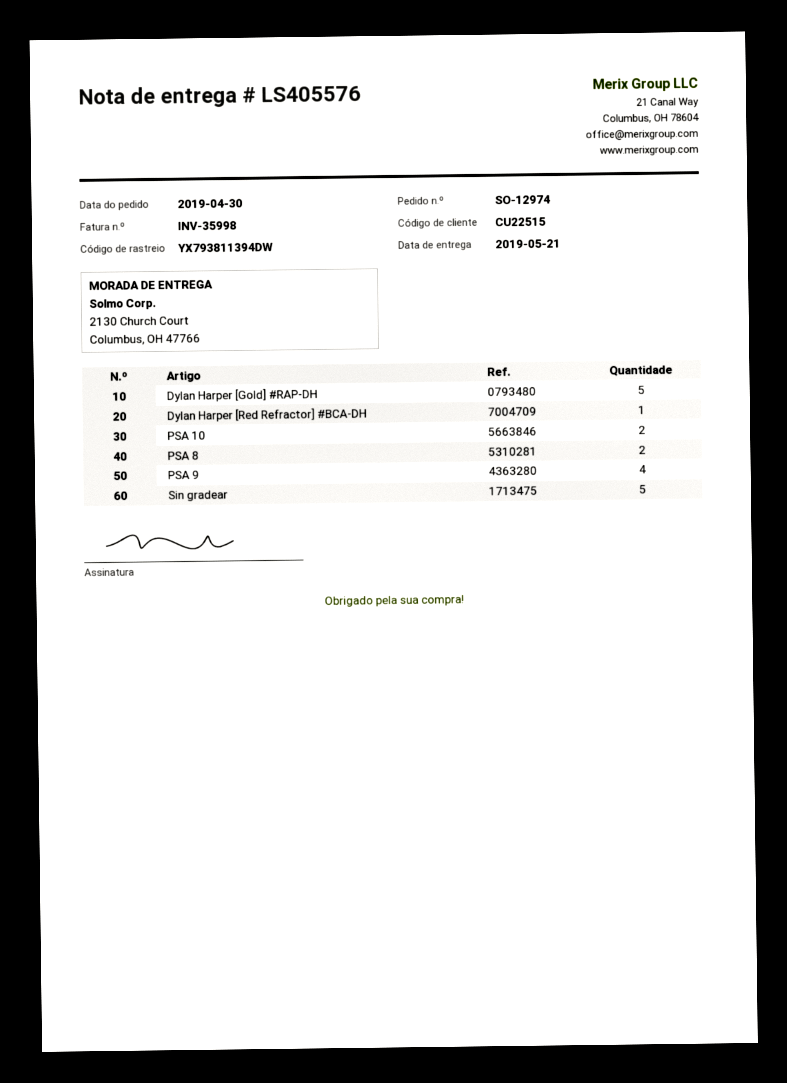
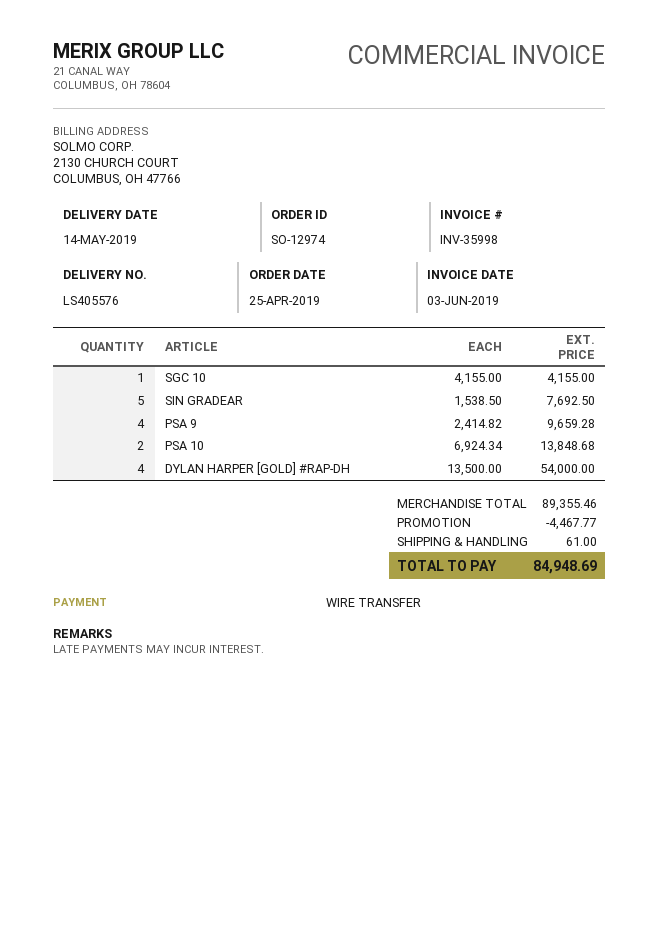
order date: 2019-04-30 -> 2019-04-25
delivery date: 2019-05-21 -> 2019-05-14
Dylan Harper [Gold] #RAP-DH: 5 -> 4
Dylan Harper [Red Refractor] #BCA-DH: 1 -> none
PSA 8: 2 -> none
SGC 10: none -> 1

